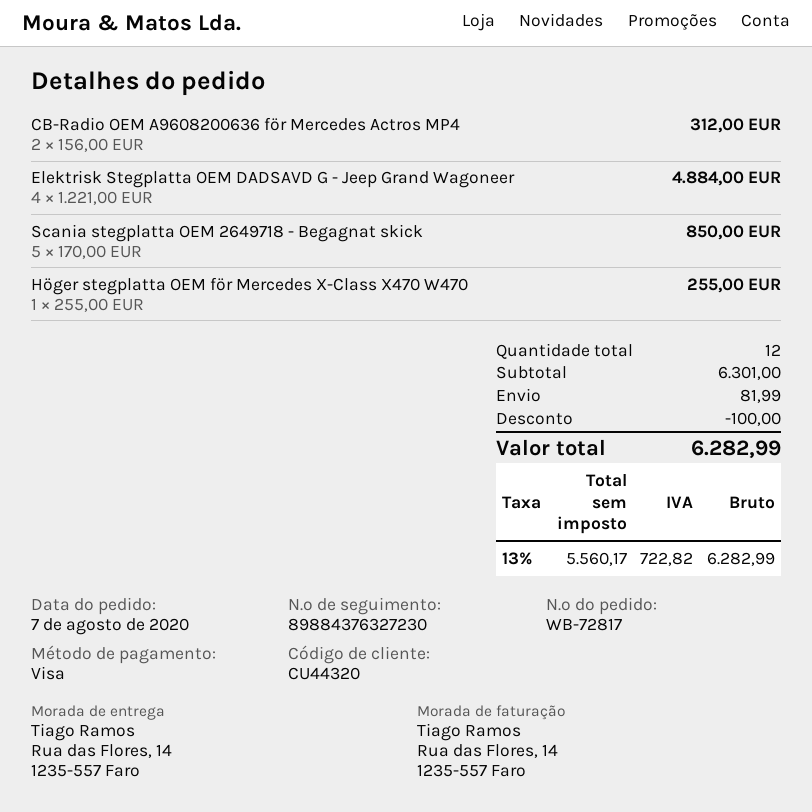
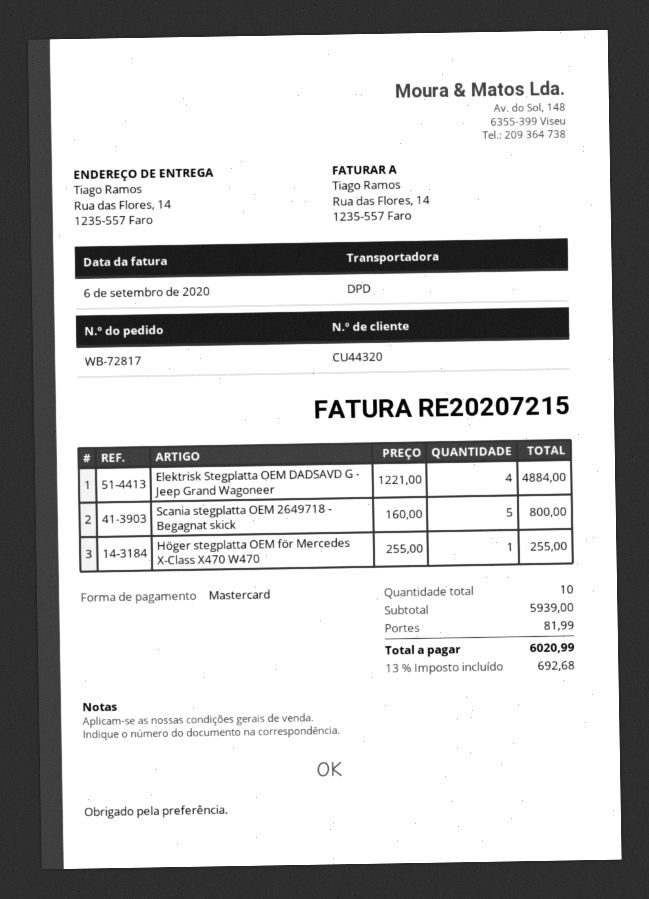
payment method: Visa -> Mastercard
CB-Radio OEM A9608200636 för Mercedes Actros MP4: 2 x 156.00 = 312.00 -> none
Scania stegplatta OEM 2649718 - Begagnat skick: 5 x 170.00 = 850.00 -> 5 x 160.00 = 800.00
total quantity: 12 -> 10
subtotal: 6301.00 -> 5939.00
discount: 100.00 -> none
tax: 13% = 722.82 -> 13% = 692.68
total: 6282.99 -> 6020.99

